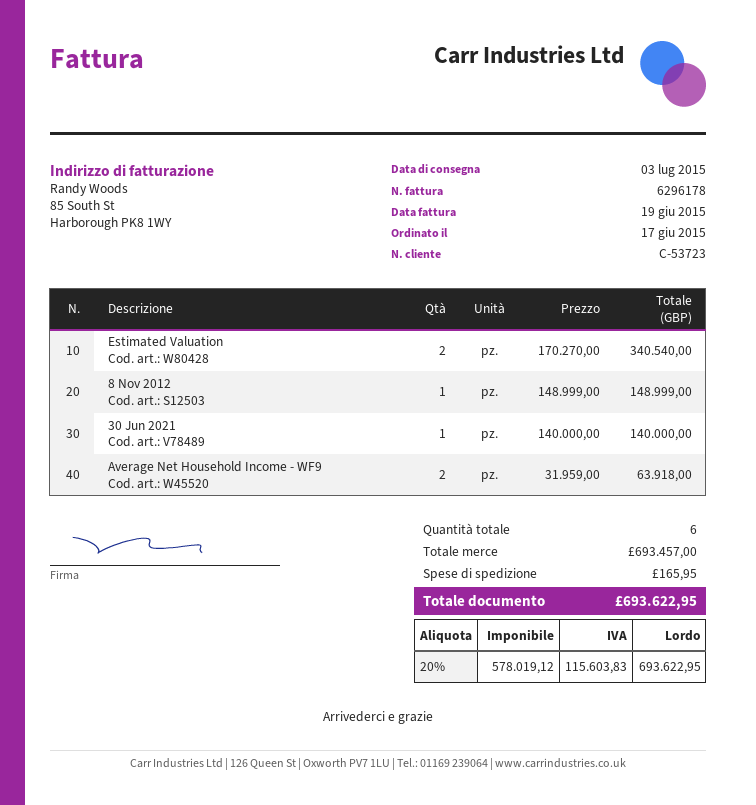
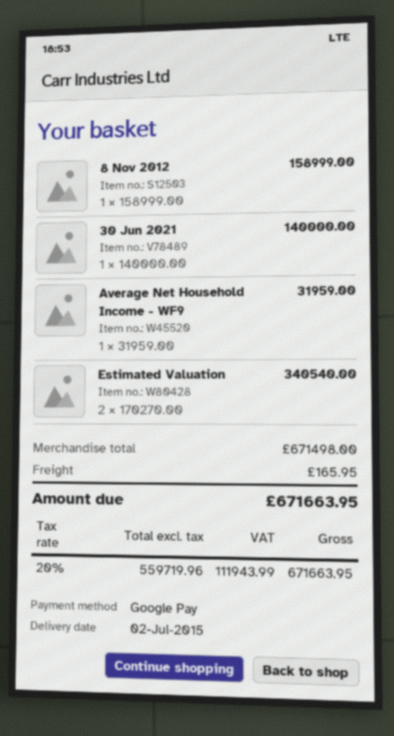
delivery date: 2015-07-03 -> 2015-07-02
8 Nov 2012: 1 x 148999.00 = 148999.00 -> 1 x 158999.00 = 158999.00
Average Net Household Income - WF9: 2 x 31959.00 = 63918.00 -> 1 x 31959.00 = 31959.00
subtotal: 693457.00 -> 671498.00
net: 578019.12 -> 559719.96
tax: 20% = 115603.83 -> 20% = 111943.99
total: 693622.95 -> 671663.95

